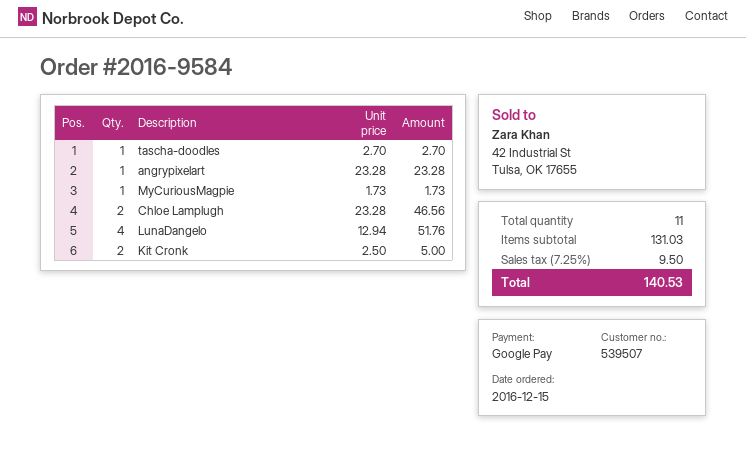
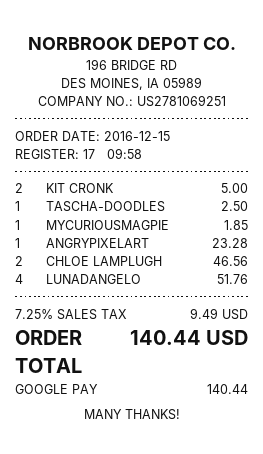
tascha-doodles: 1 for 2.70 -> 1 for 2.50
MyCuriousMagpie: 1 for 1.73 -> 1 for 1.85
tax: 7.25% = 9.50 -> 7.25% = 9.49
total: 140.53 -> 140.44

